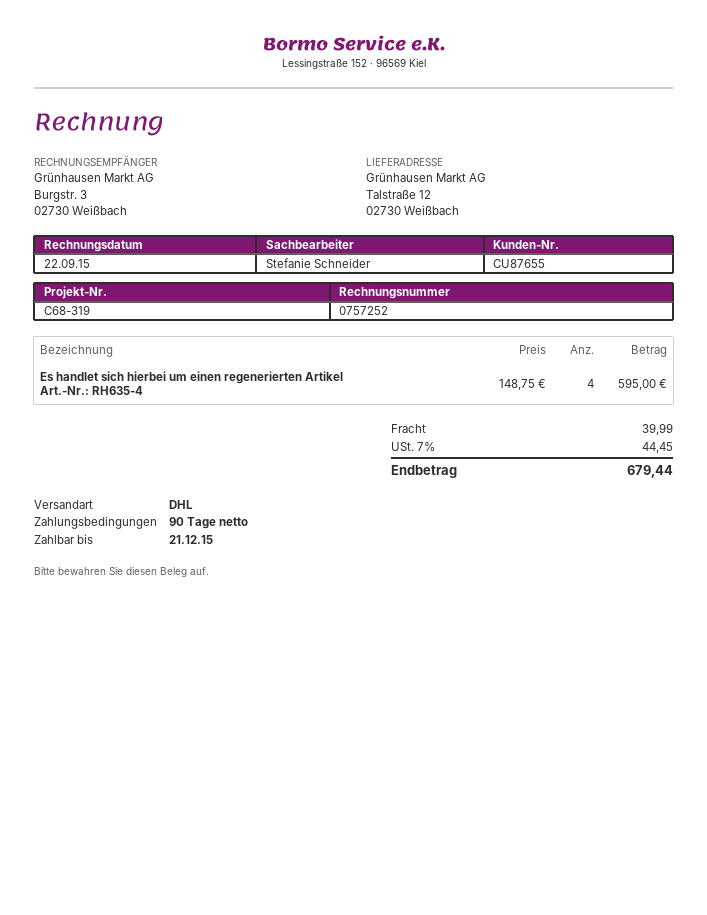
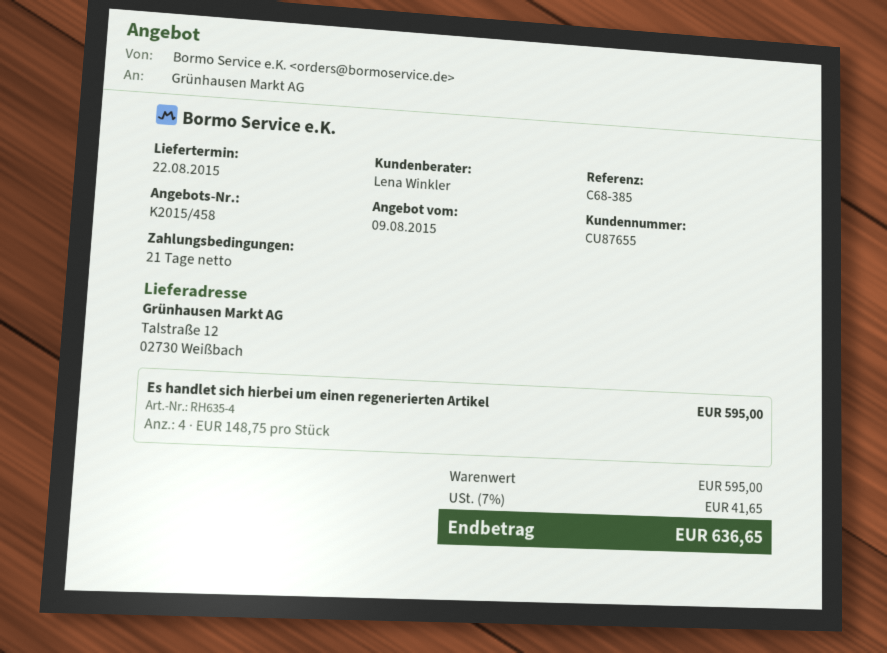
payment terms: 90 days -> 21 days
reference: C68-319 -> C68-385
sales rep: Stefanie Schneider -> Lena Winkler
shipping: 39.99 -> none
tax: 7% = 44.45 -> 7% = 41.65
total: 679.44 -> 636.65

